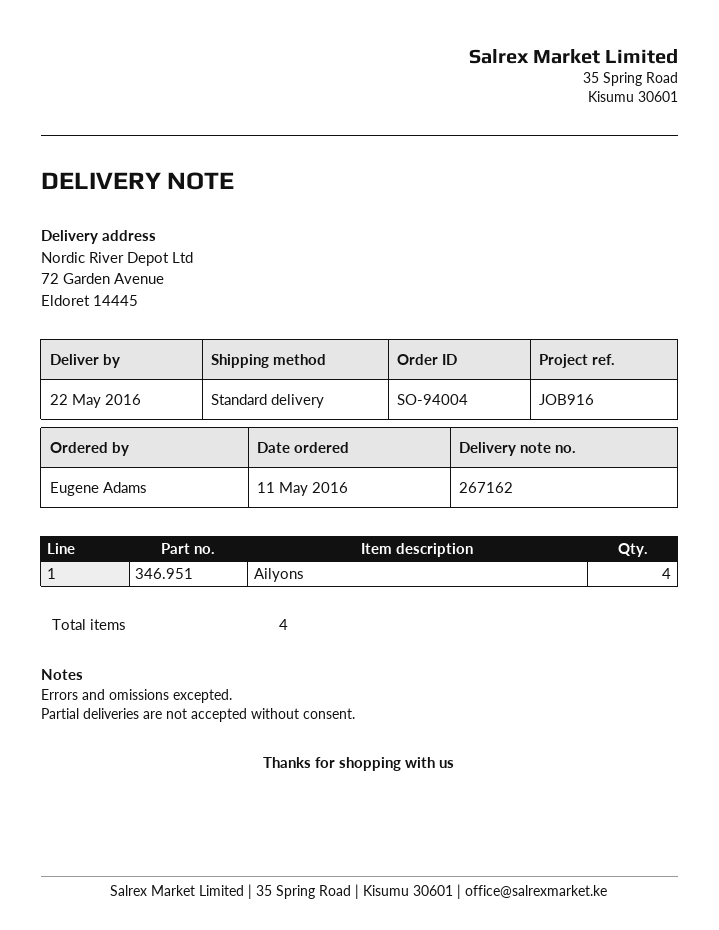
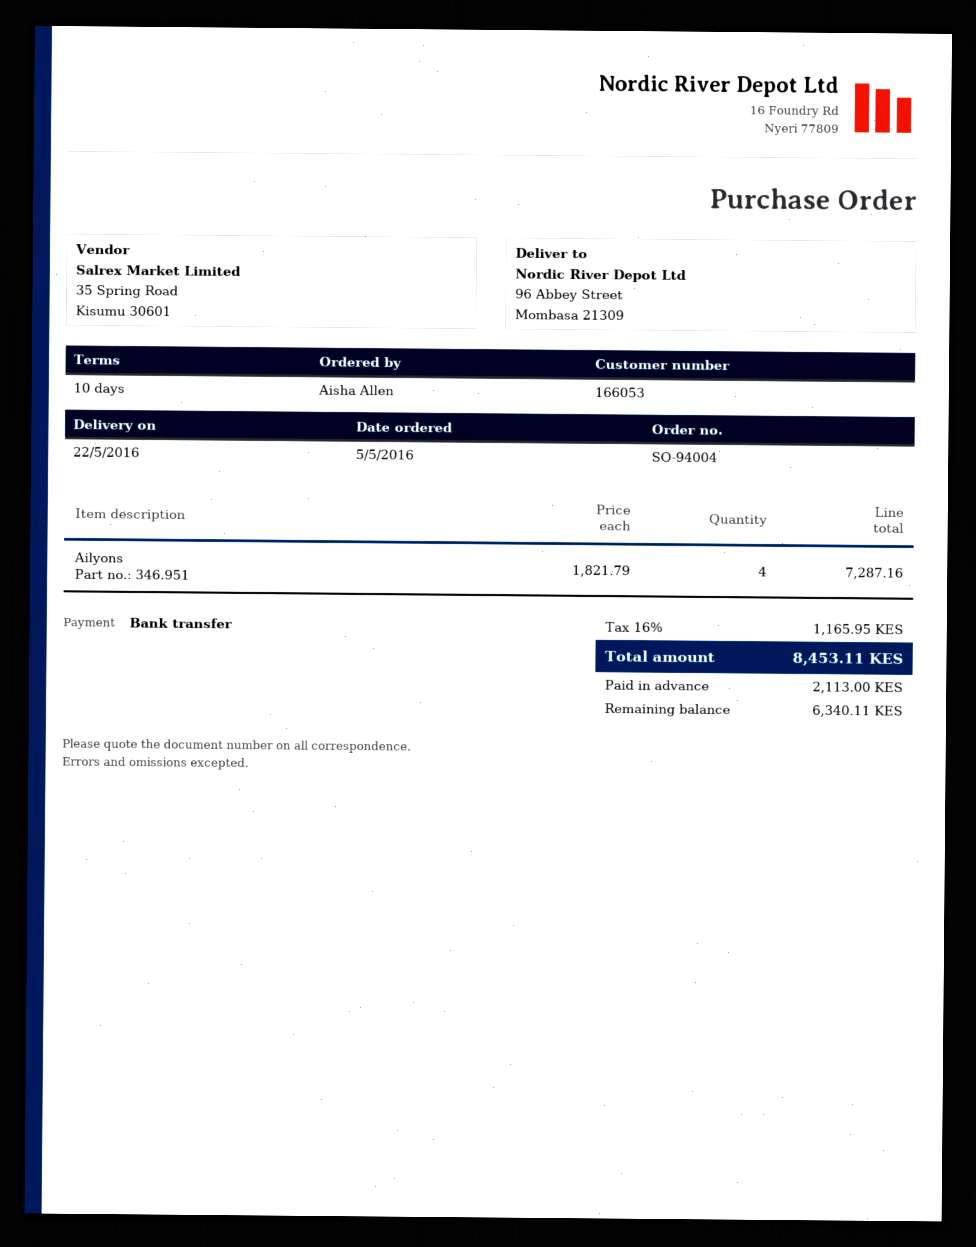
order date: 2016-05-11 -> 2016-05-05
ordered by: Eugene Adams -> Aisha Allen
ship to: 72 Garden Avenue, Eldoret 14445 -> 96 Abbey Street, Mombasa 21309

